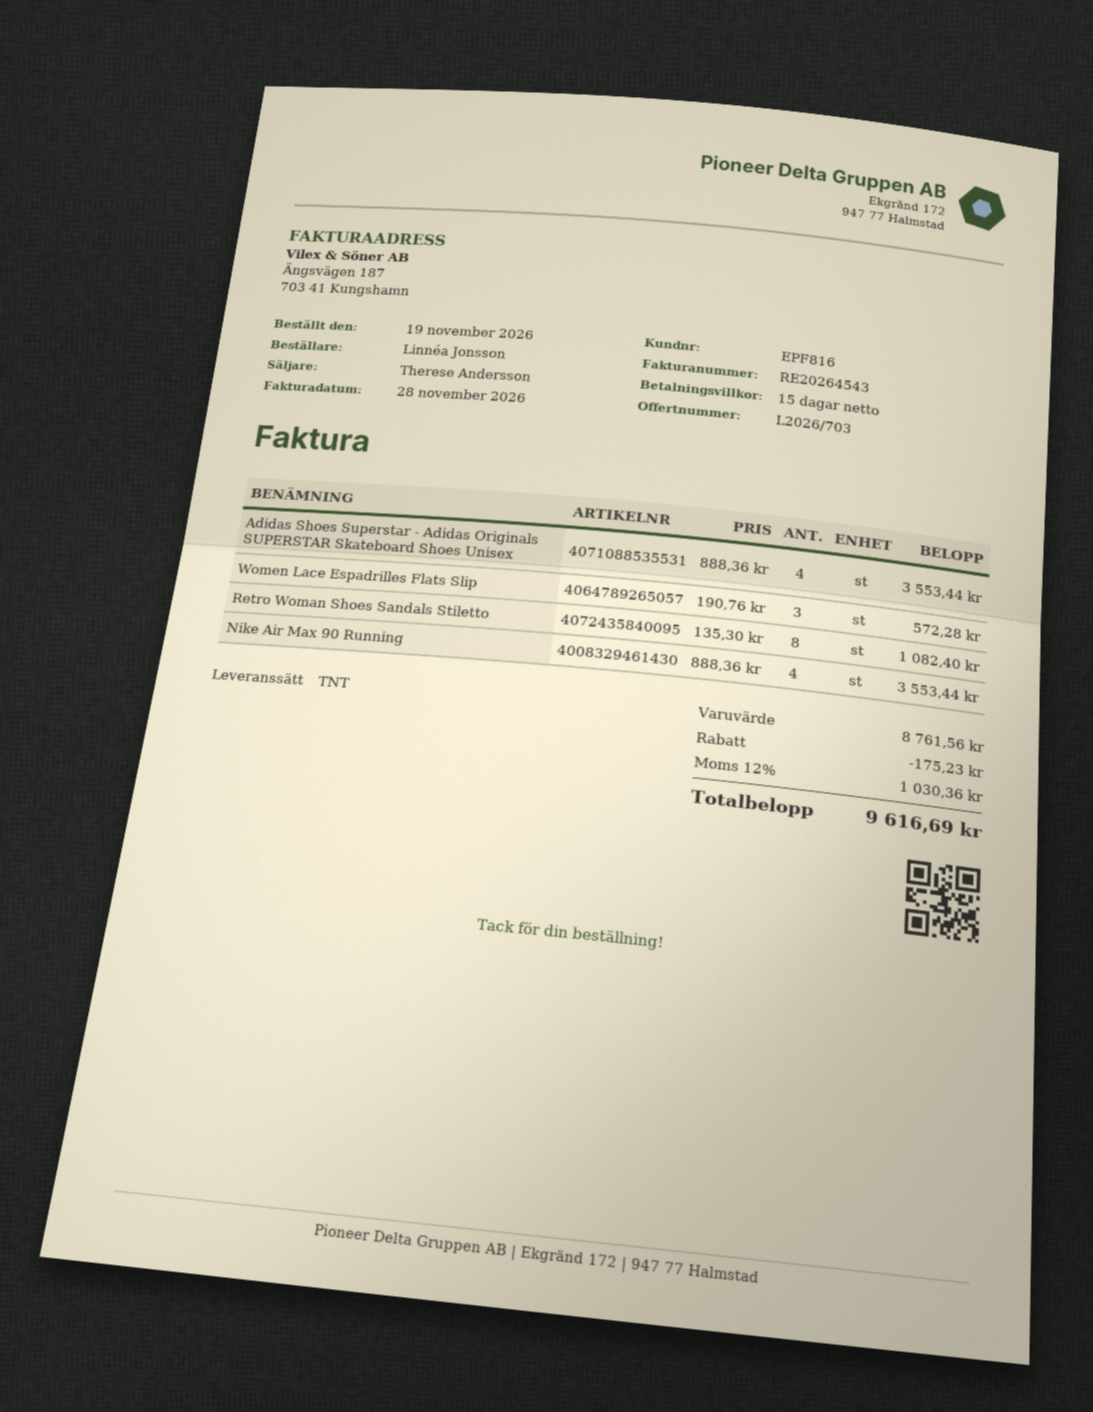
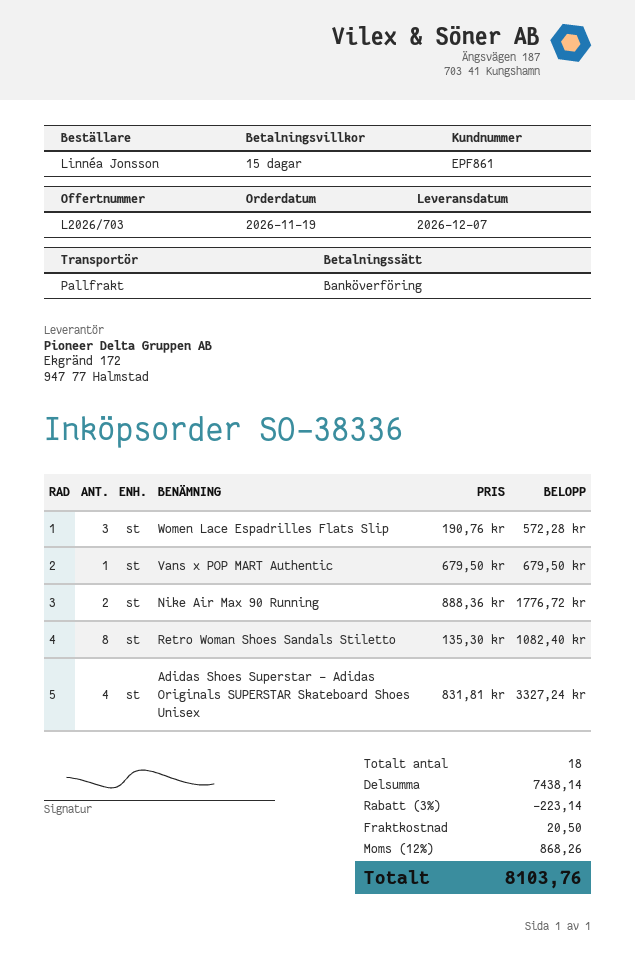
customer number: EPF816 -> EPF861
shipping method: TNT -> pallet freight
Adidas Shoes Superstar - Adidas Originals SUPERSTAR Skateboard Shoes Unisex: 4 x 888.36 = 3553.44 -> 4 x 831.81 = 3327.24
Nike Air Max 90 Running: 4 x 888.36 = 3553.44 -> 2 x 888.36 = 1776.72
Vans x POP MART Authentic: none -> 1 x 679.50 = 679.50
subtotal: 8761.56 -> 7438.14
discount: 175.23 -> 223.14
shipping: none -> 20.50
tax: 12% = 1030.36 -> 12% = 868.26
total: 9616.69 -> 8103.76

